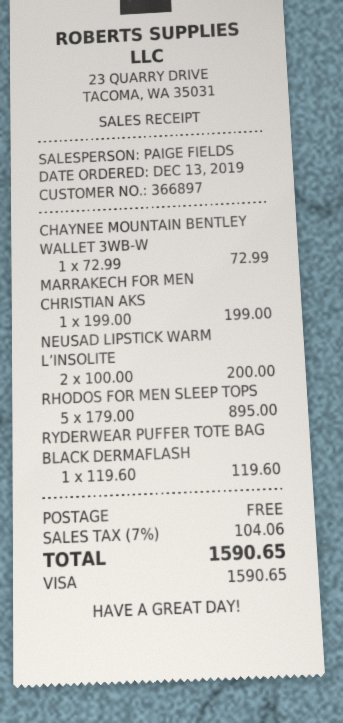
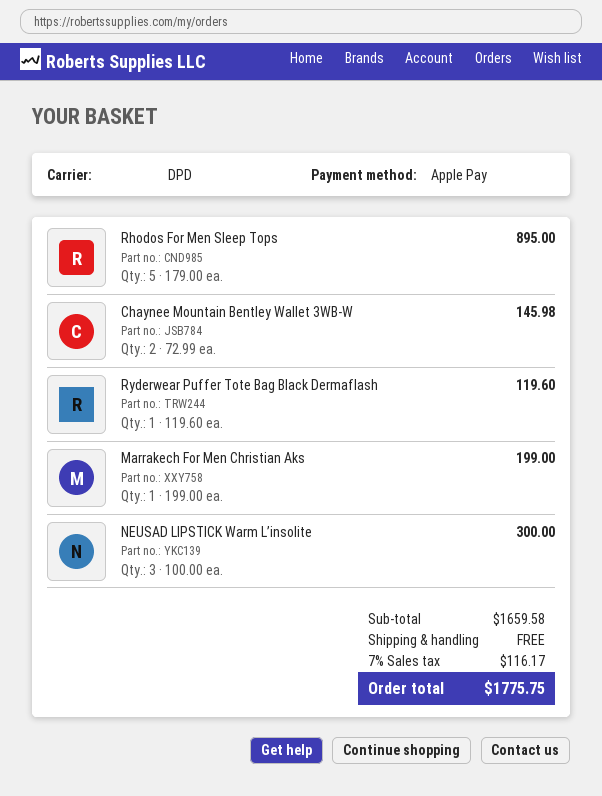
payment method: Visa -> Apple Pay
CHAYNEE MOUNTAIN BENTLEY WALLET 3WB-W: 1 x 72.99 = 72.99 -> 2 x 72.99 = 145.98
NEUSAD LIPSTICK WARM L’INSOLITE: 2 x 100.00 = 200.00 -> 3 x 100.00 = 300.00
tax: 7% = 104.06 -> 7% = 116.17
total: 1590.65 -> 1775.75

